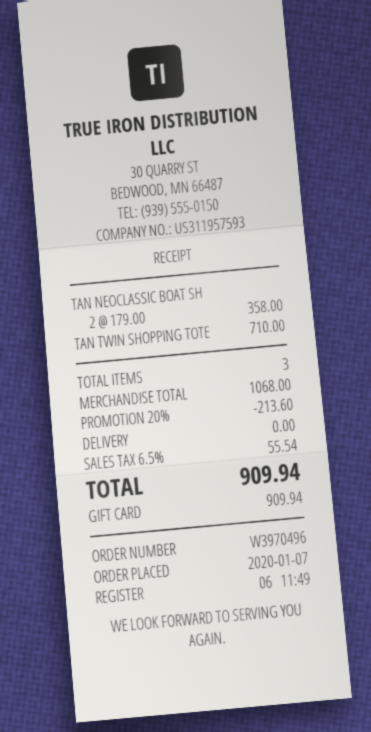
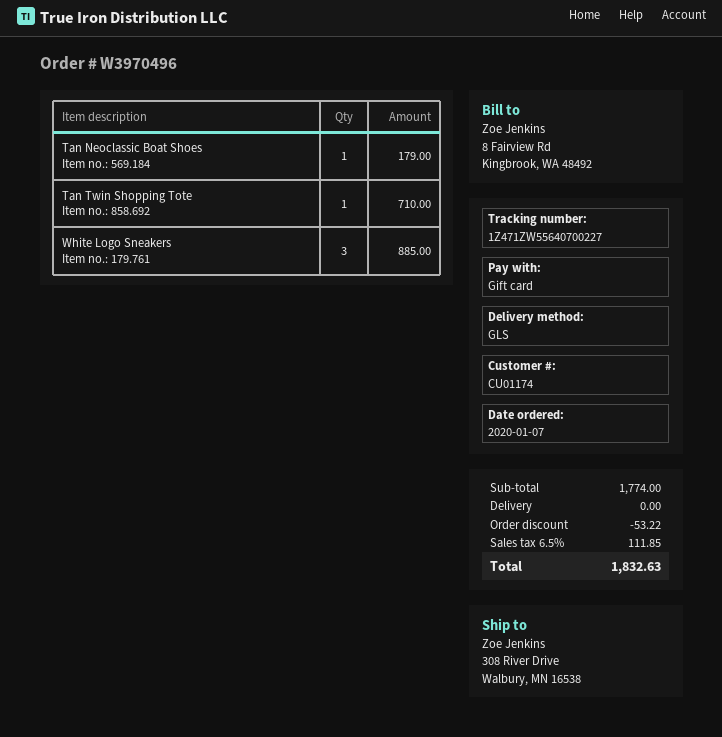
TAN NEOCLASSIC BOAT SH: 2 for 358.00 -> 1 for 179.00
White Logo Sneakers: none -> 3 for 885.00
subtotal: 1068.00 -> 1774.00
discount: 213.60 -> 53.22
tax: 6.5% = 55.54 -> 6.5% = 111.85
total: 909.94 -> 1832.63

